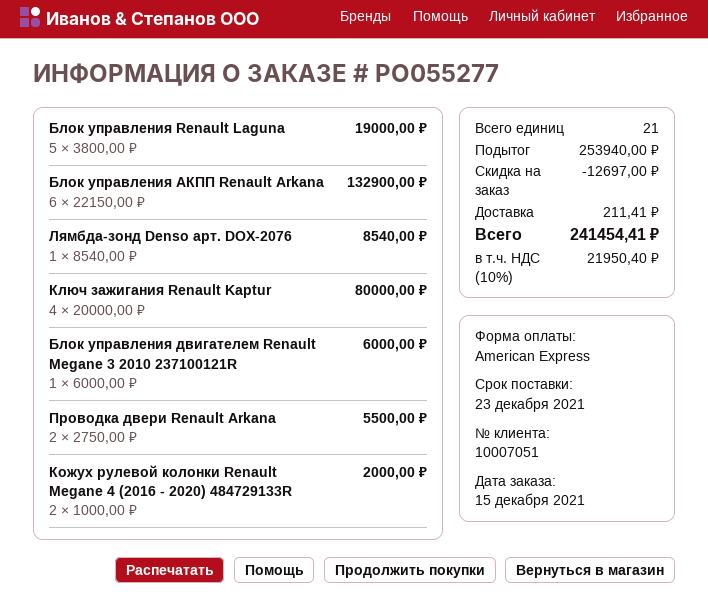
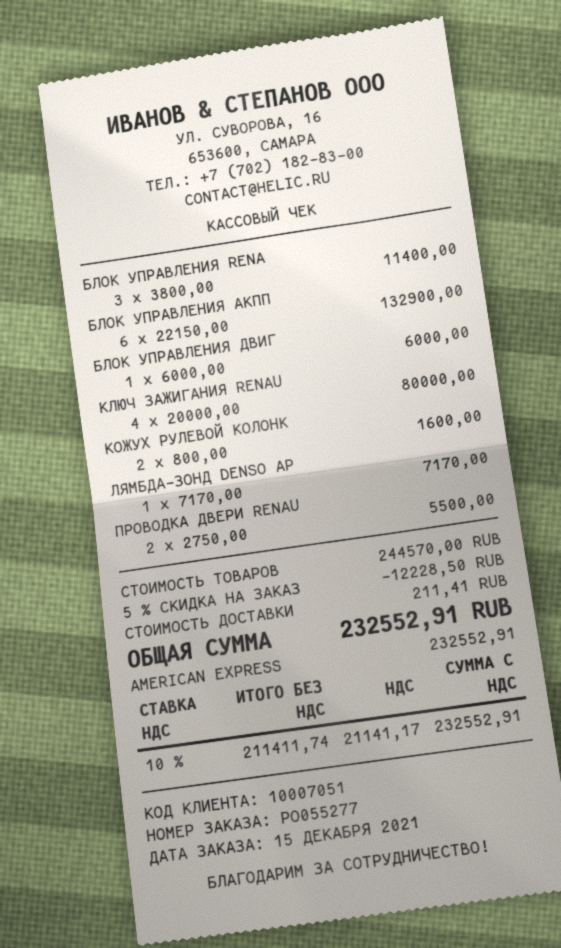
Блок управления Renault Laguna: 5 x 3800.00 = 19000.00 -> 3 x 3800.00 = 11400.00
Лямбда-зонд Denso арт. DOX-2076: 1 x 8540.00 = 8540.00 -> 1 x 7170.00 = 7170.00
Кожух рулевой колонки Renault Megane 4 (2016 - 2020) 484729133R: 2 x 1000.00 = 2000.00 -> 2 x 800.00 = 1600.00
subtotal: 253940.00 -> 244570.00
discount: 12697.00 -> 12228.50
tax: 10% = 21950.40 -> 10% = 21141.17
total: 241454.41 -> 232552.91

